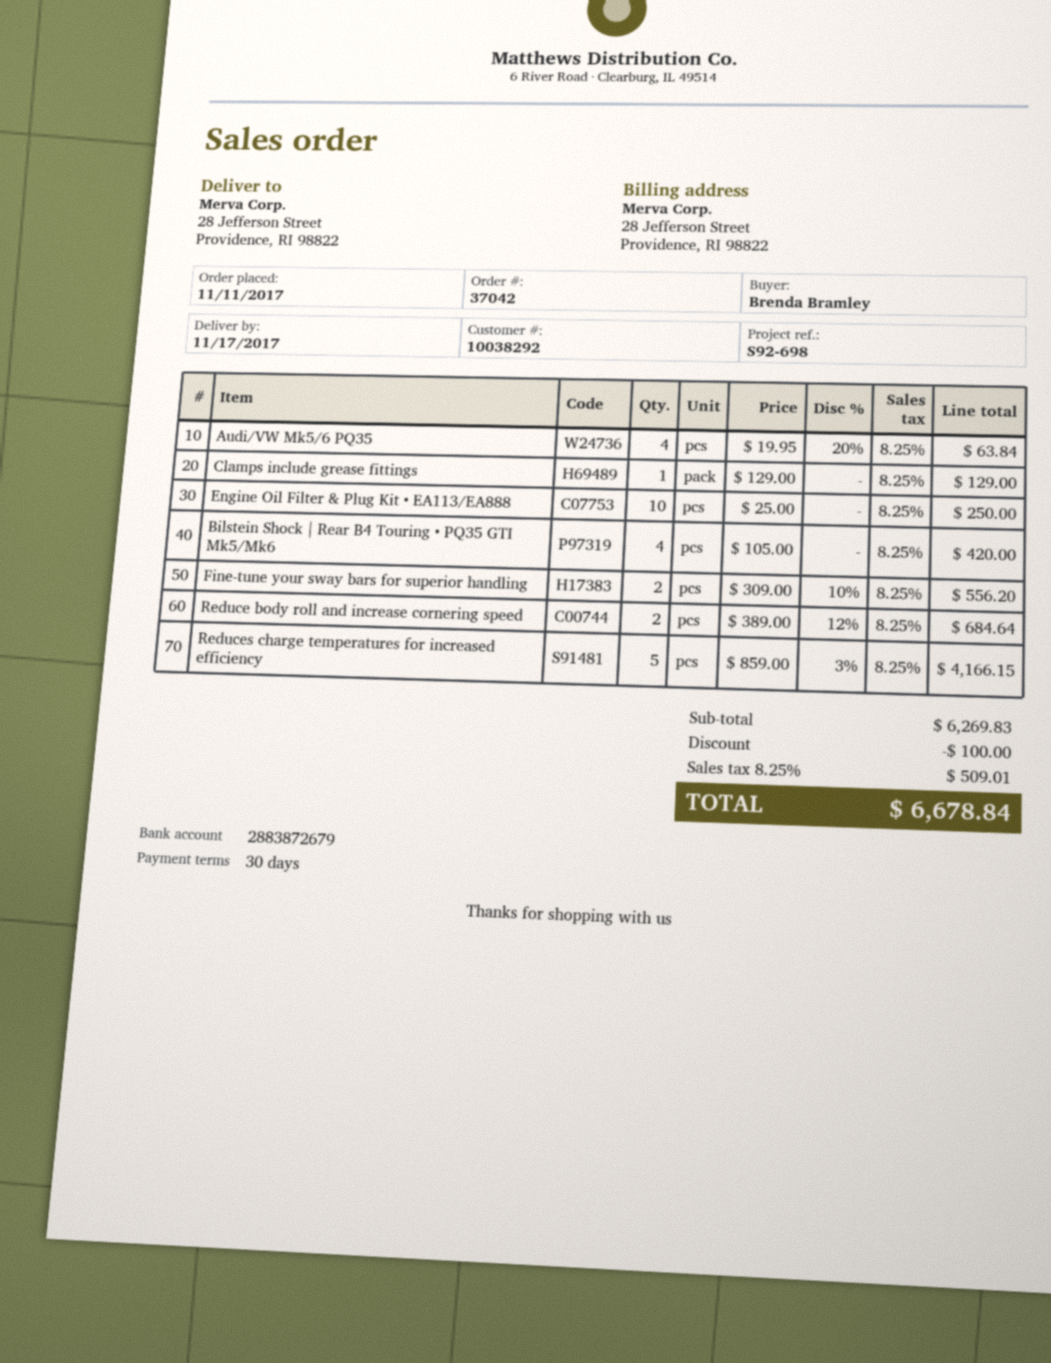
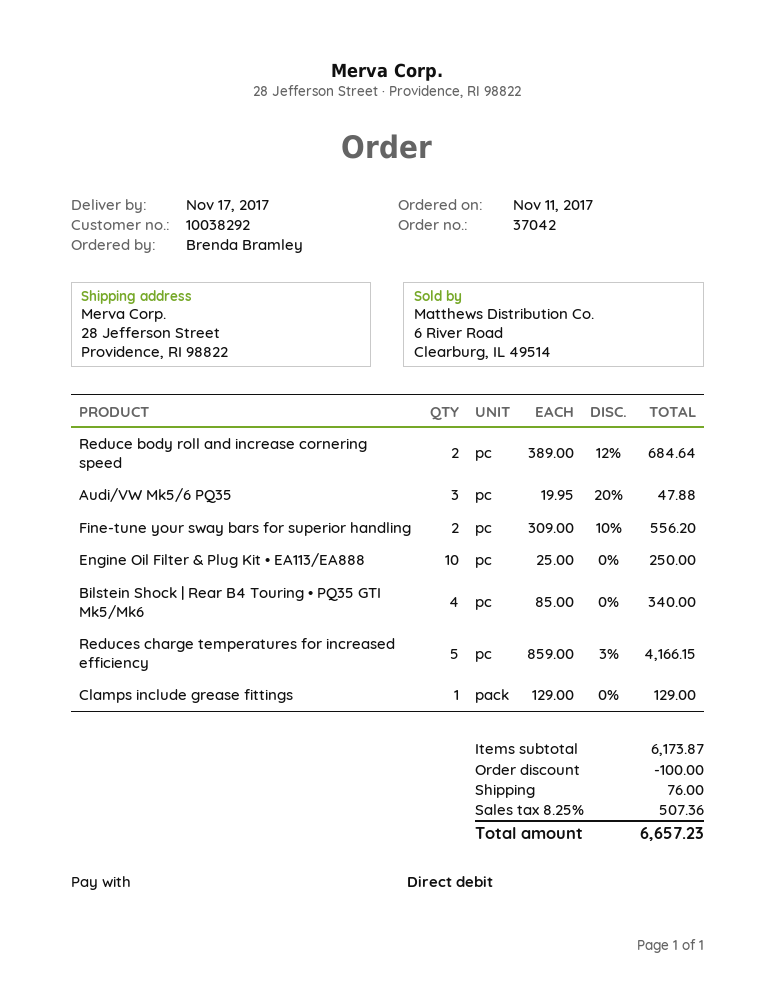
Audi/VW Mk5/6 PQ35: 4 x 19.95 - 20% = 63.84 -> 3 x 19.95 - 20% = 47.88
Bilstein Shock | Rear B4 Touring • PQ35 GTI Mk5/Mk6: 4 x 105.00 = 420.00 -> 4 x 85.00 = 340.00
subtotal: 6269.83 -> 6173.87
shipping: none -> 76.00
tax: 8.25% = 509.01 -> 8.25% = 507.36
total: 6678.84 -> 6657.23

